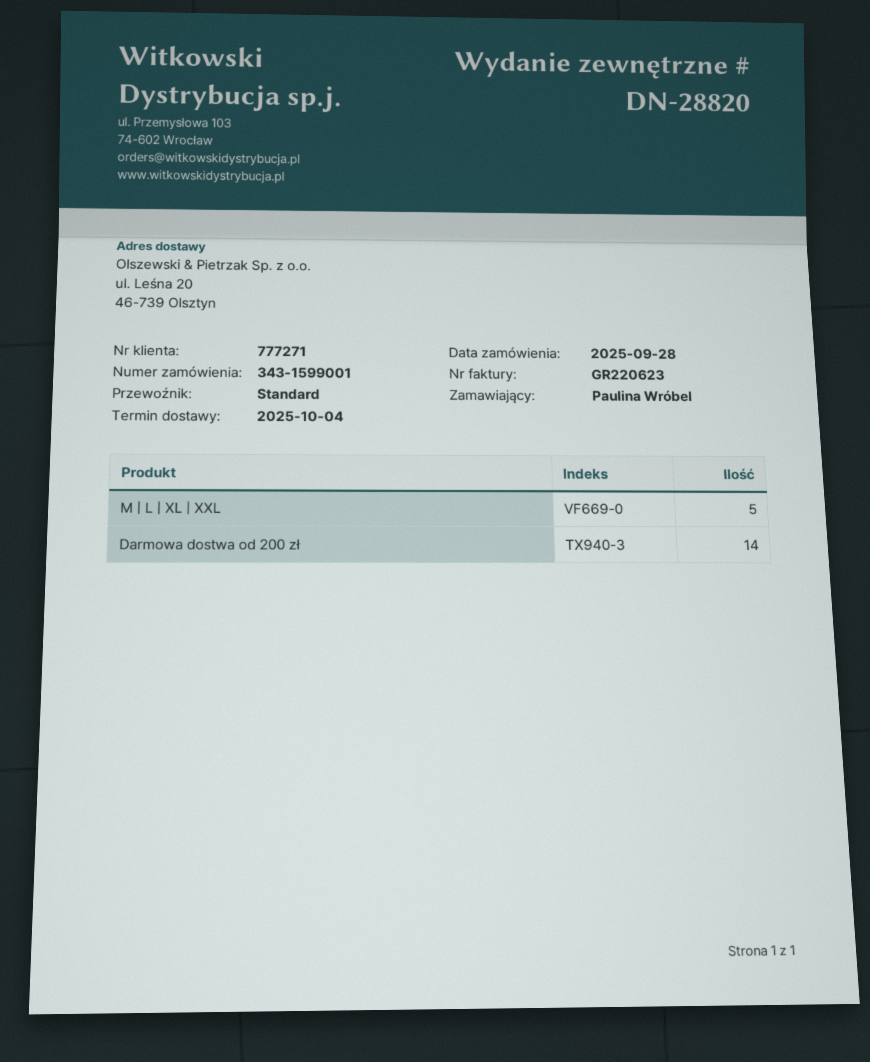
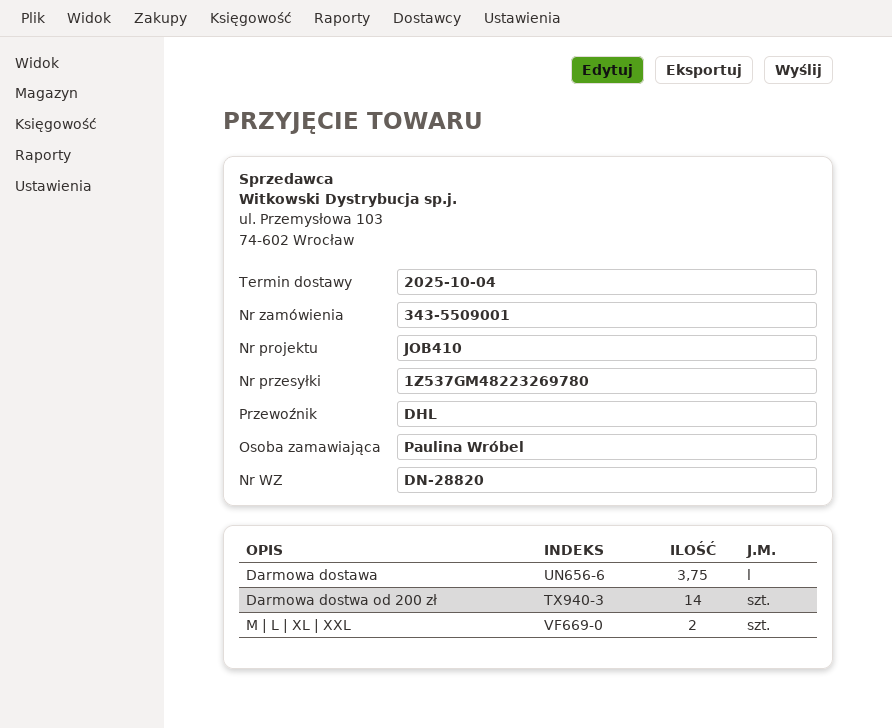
order number: 343-1599001 -> 343-5509001
shipping method: standard -> DHL
M | L | XL | XXL: 5 -> 2
Darmowa dostawa: none -> 3.75

